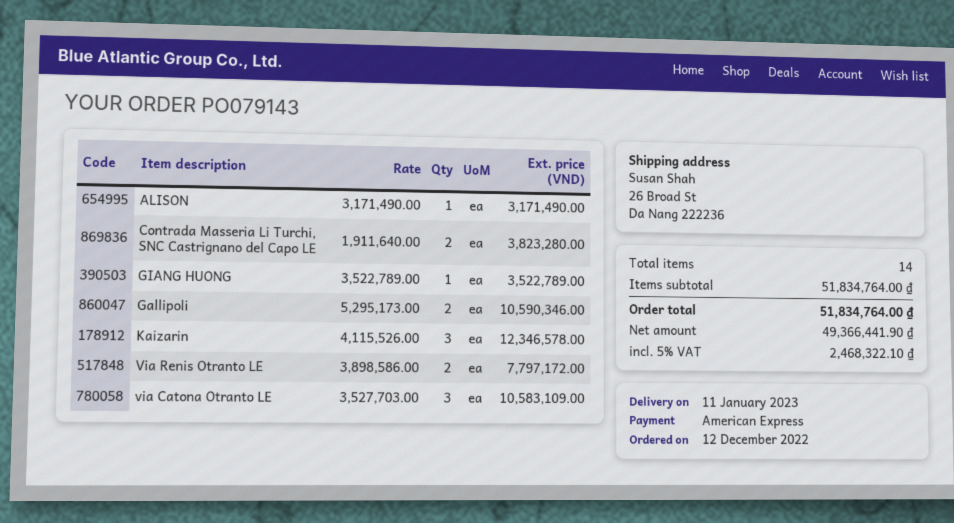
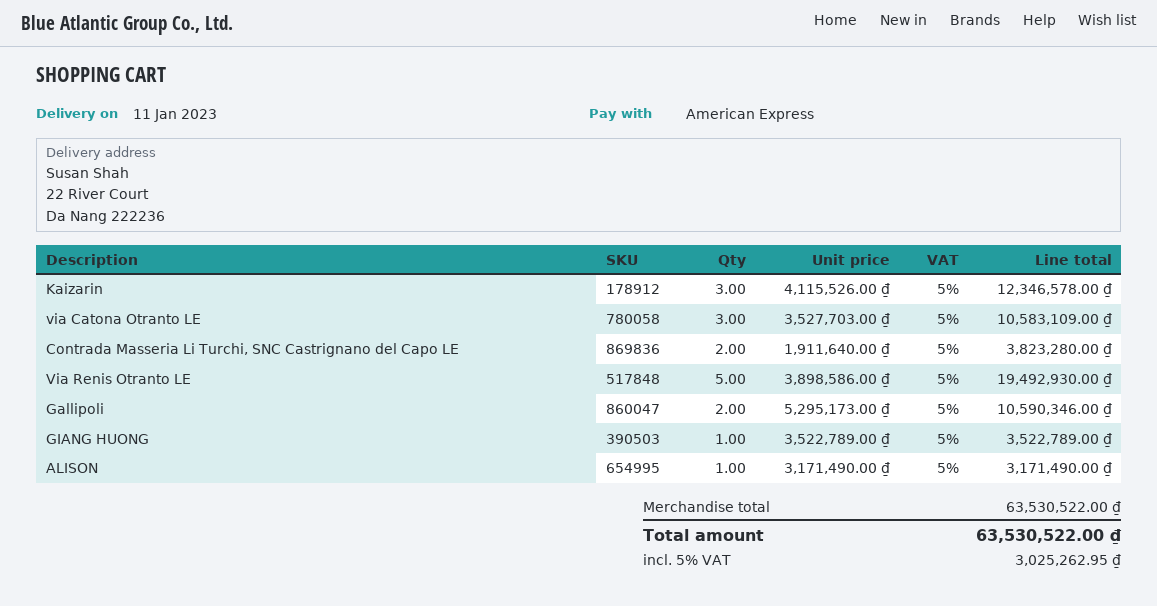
ship to: 26 Broad St, Da Nang 222236 -> 22 River Court, Da Nang 222236
Via Renis Otranto LE: 2 x 3898586.00 = 7797172.00 -> 5 x 3898586.00 = 19492930.00
subtotal: 51834764.00 -> 63530522.00
tax: 5% = 2468322.10 -> 5% = 3025262.95
total: 51834764.00 -> 63530522.00

